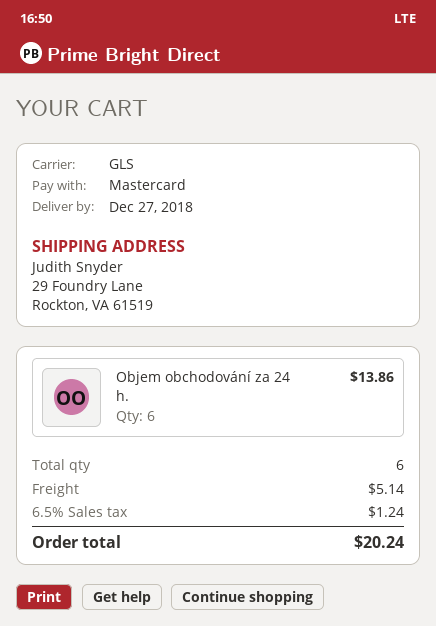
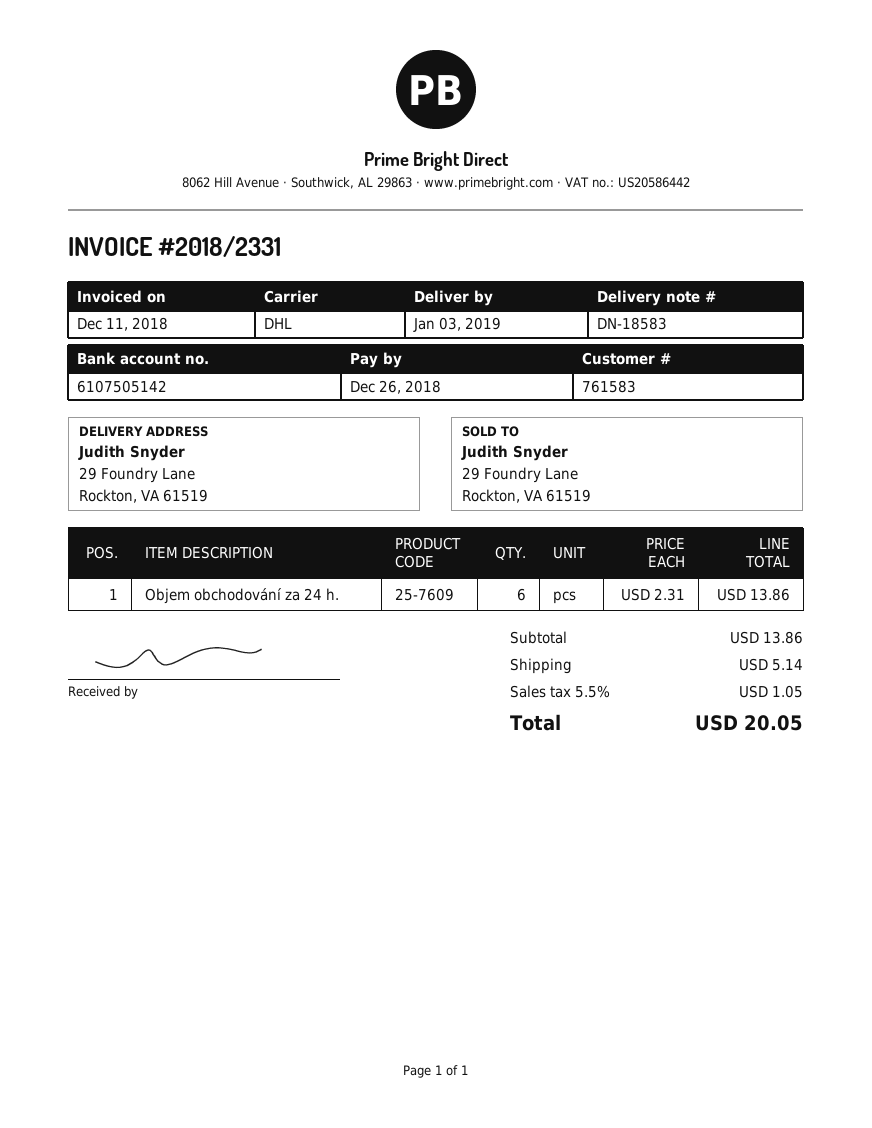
delivery date: 2018-12-27 -> 2019-01-03
shipping method: GLS -> DHL
tax: 6.5% = 1.24 -> 5.5% = 1.05
total: 20.24 -> 20.05

